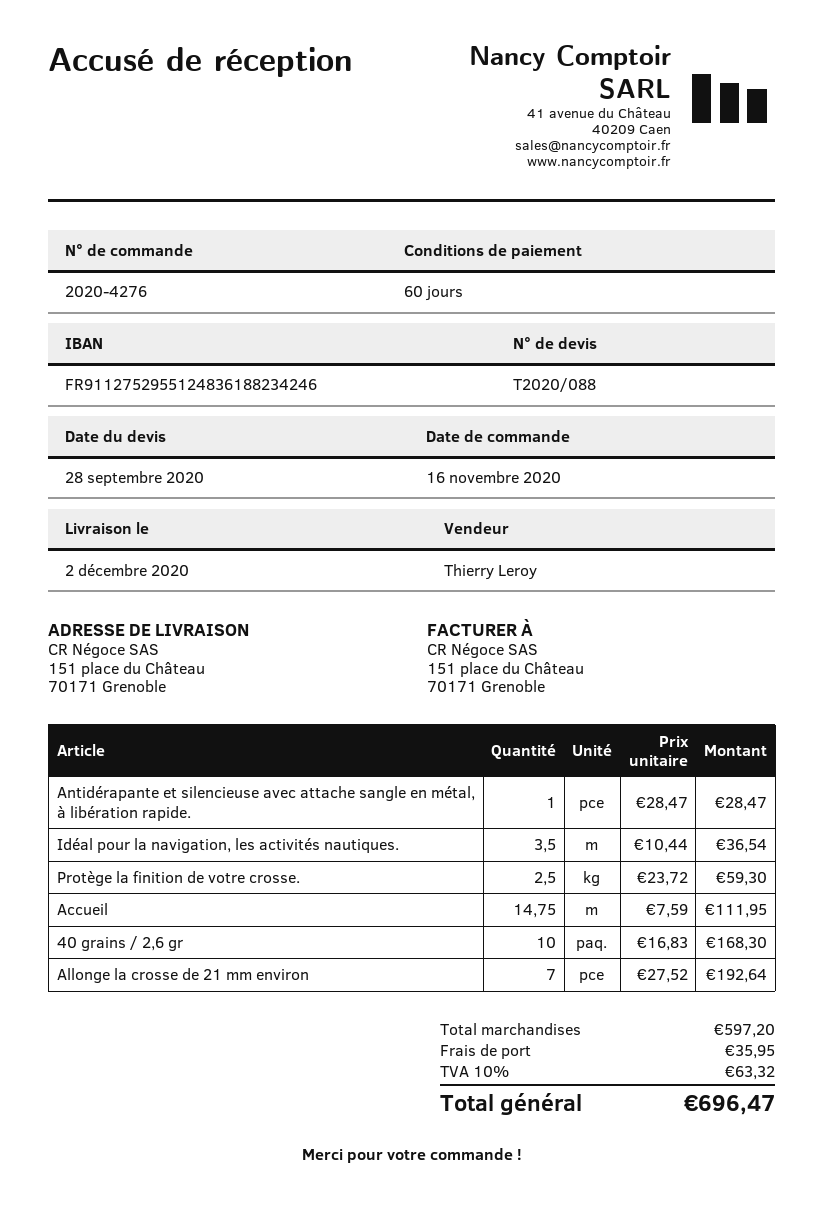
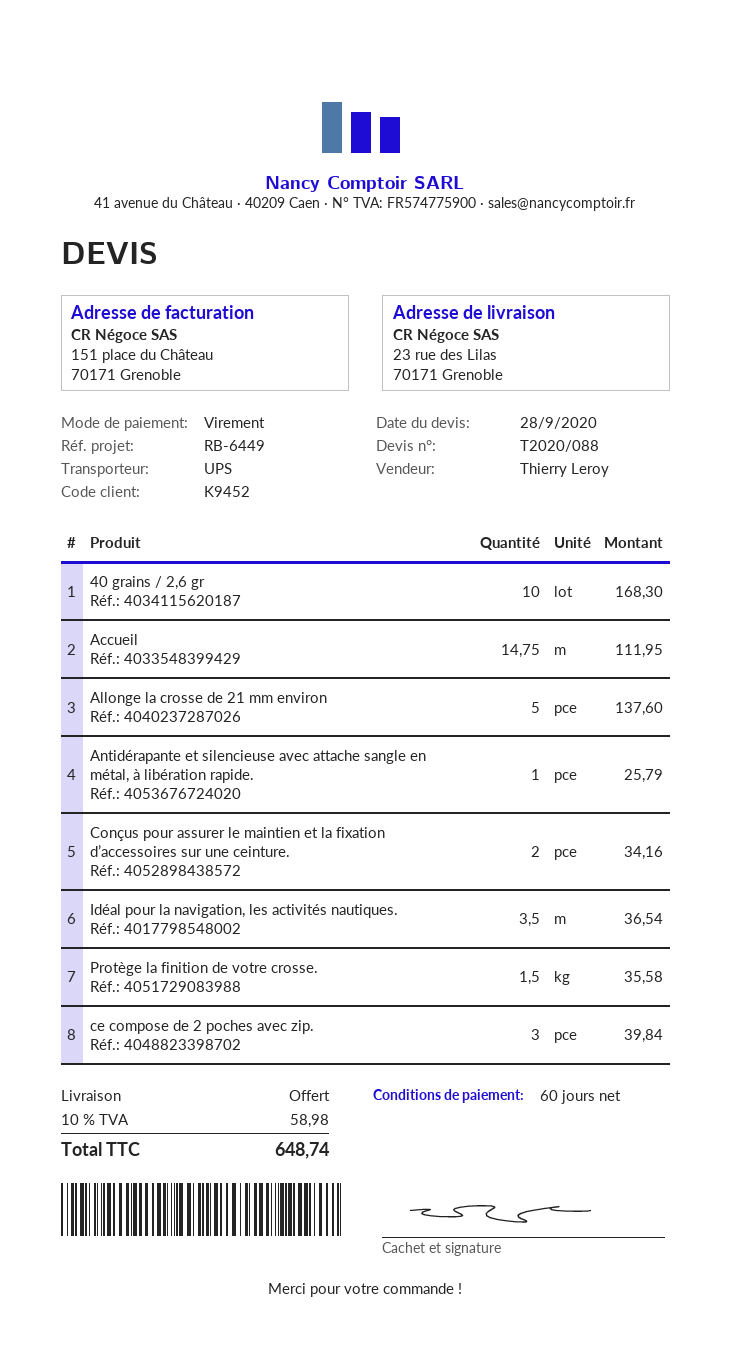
ship to: 151 place du Château, 70171 Grenoble -> 23 rue des Lilas, 70171 Grenoble
Antidérapante et silencieuse avec attache sangle en métal, à libération rapide.: 1 for 28.47 -> 1 for 25.79
Protège la finition de votre crosse.: 2.5 for 59.30 -> 1.5 for 35.58
Allonge la crosse de 21 mm environ: 7 for 192.64 -> 5 for 137.60
Conçus pour assurer le maintien et la fixation d’accessoires sur une ceinture.: none -> 2 for 34.16
ce compose de 2 poches avec zip.: none -> 3 for 39.84
shipping: 35.95 -> 0.00
tax: 10% = 63.32 -> 10% = 58.98
total: 696.47 -> 648.74

